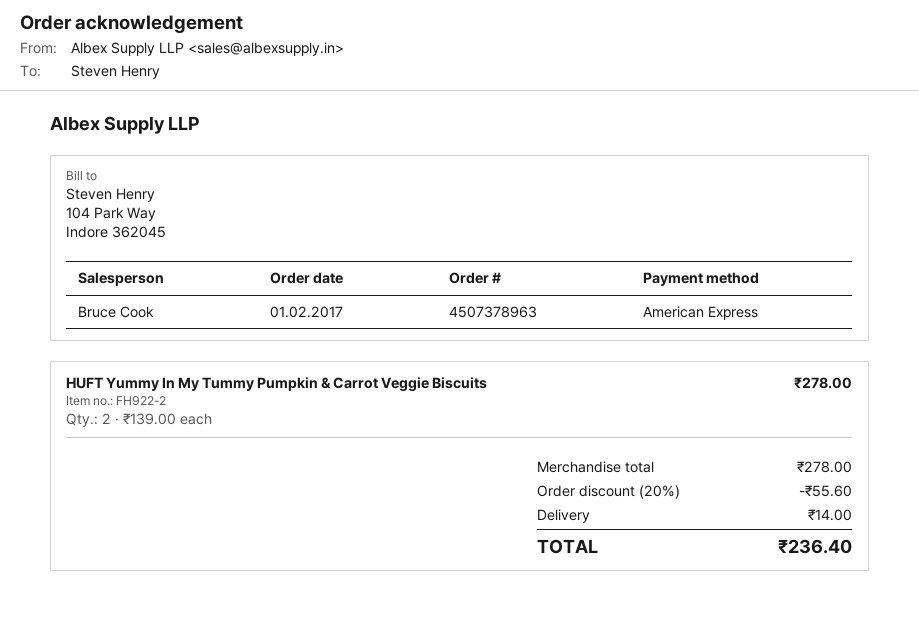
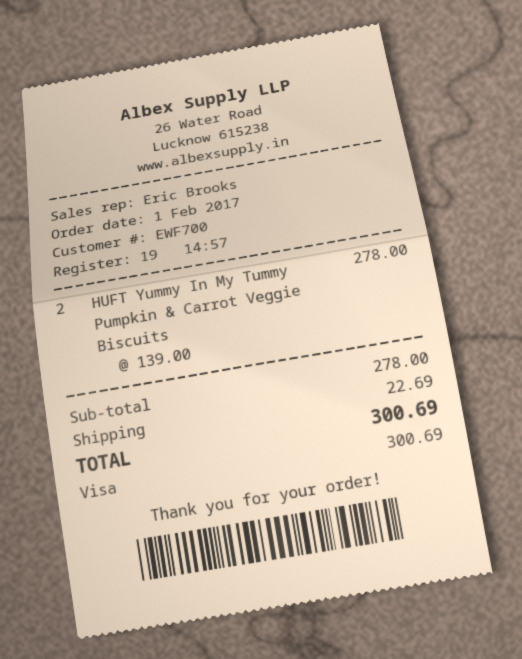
sales rep: Bruce Cook -> Eric Brooks
payment method: American Express -> Visa
discount: 20% = 55.60 -> none
shipping: 14.00 -> 22.69
total: 236.40 -> 300.69

